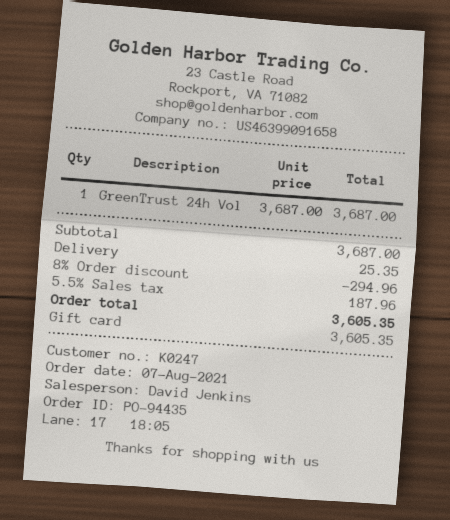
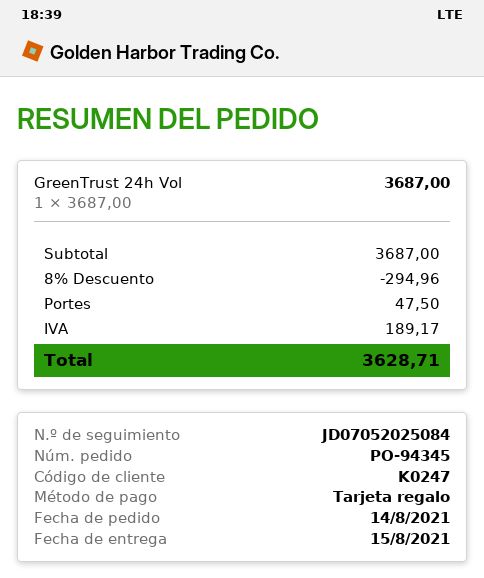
order number: PO-94435 -> PO-94345
order date: 2021-08-07 -> 2021-08-14
shipping: 25.35 -> 47.50
tax: 187.96 -> 189.17
total: 3605.35 -> 3628.71

